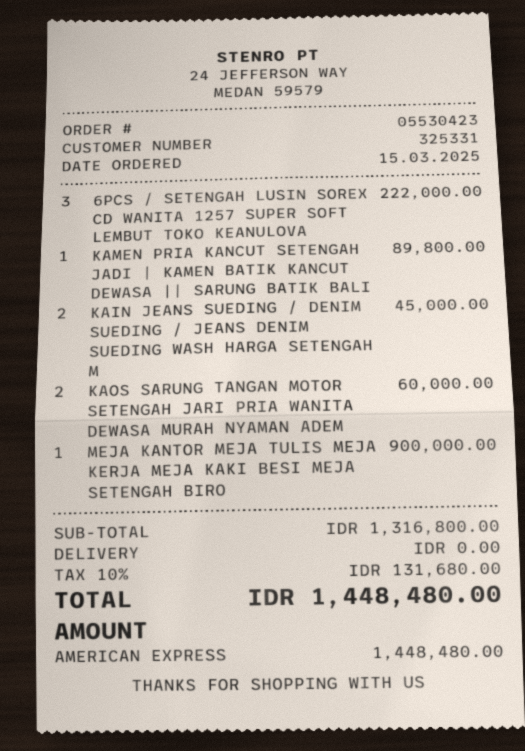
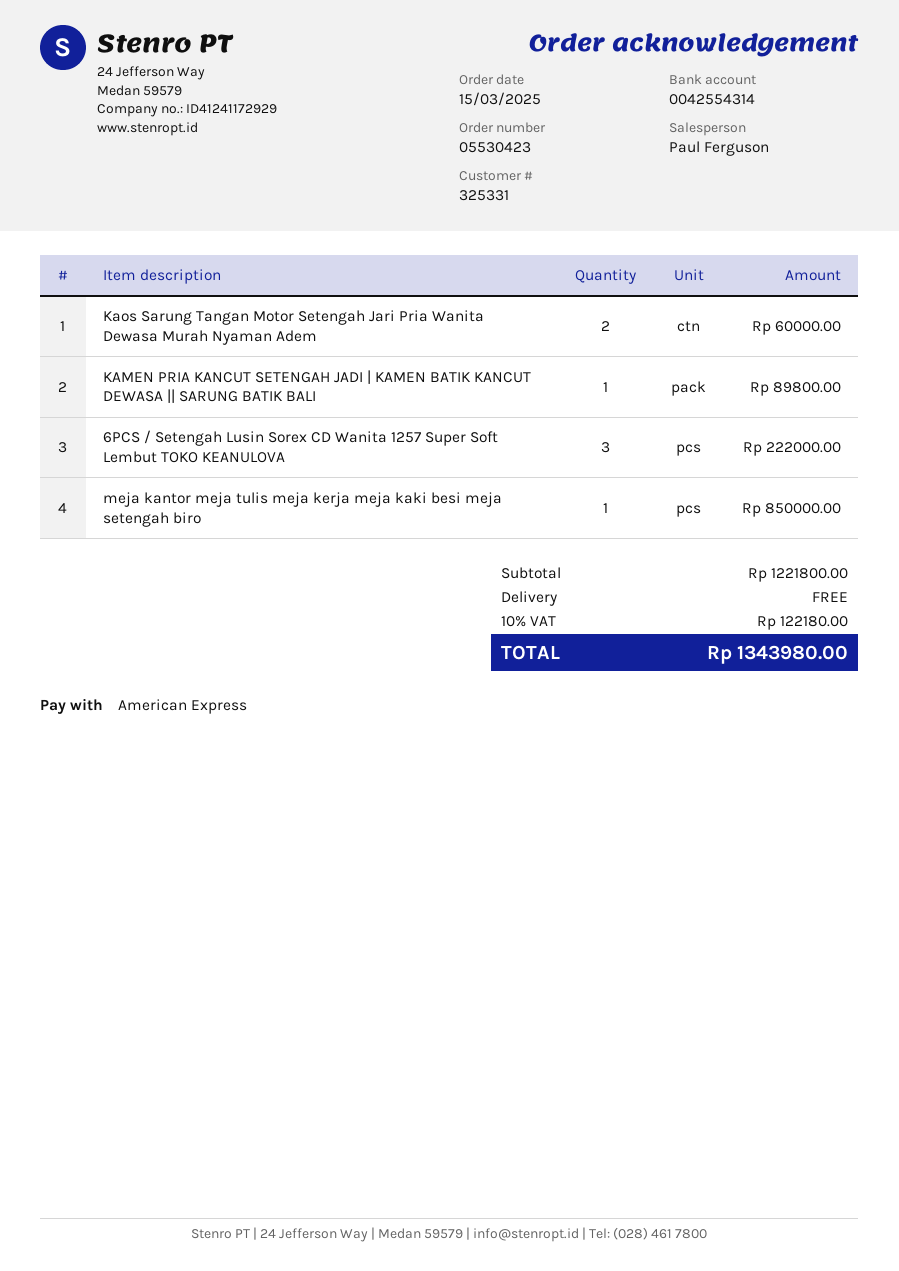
KAIN JEANS SUEDING / DENIM SUEDING / JEANS DENIM SUEDING WASH HARGA SETENGAH M: 2 for 45000.00 -> none
MEJA KANTOR MEJA TULIS MEJA KERJA MEJA KAKI BESI MEJA SETENGAH BIRO: 1 for 900000.00 -> 1 for 850000.00
subtotal: 1316800.00 -> 1221800.00
tax: 10% = 131680.00 -> 10% = 122180.00
total: 1448480.00 -> 1343980.00

